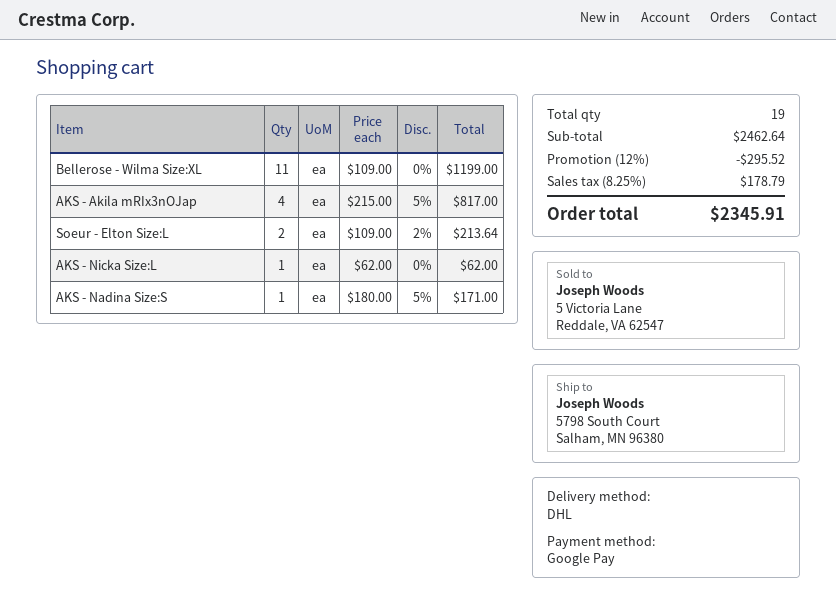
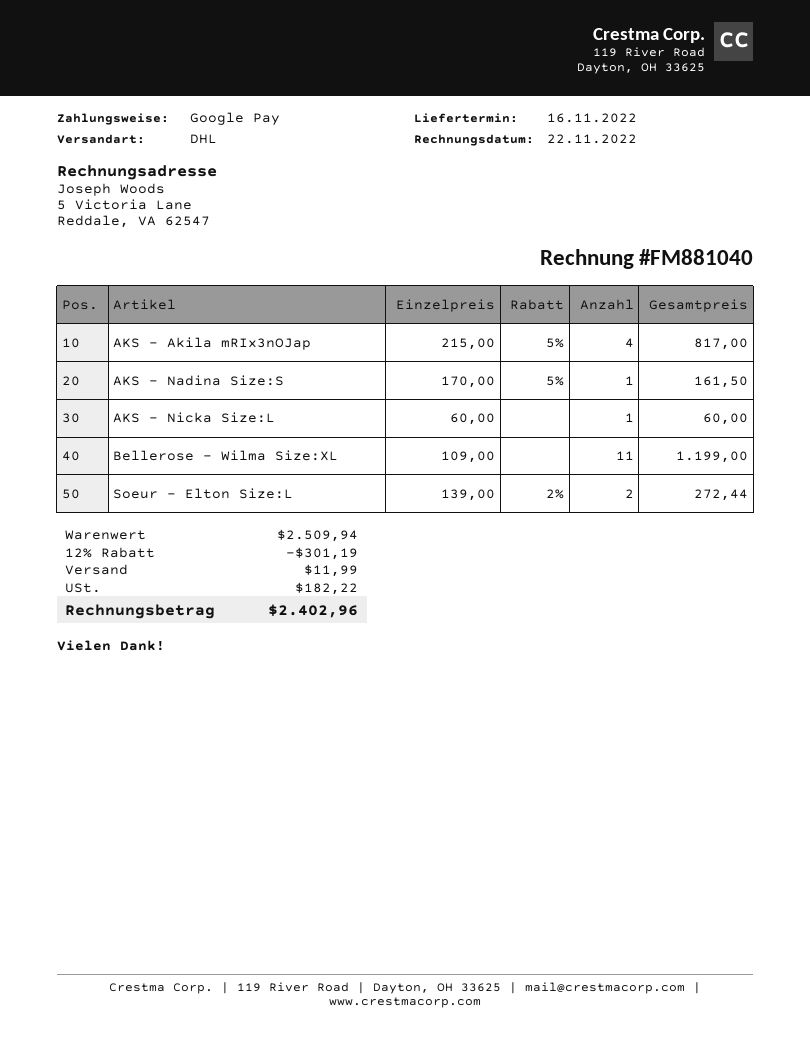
Soeur - Elton Size:L: 2 x 109.00 - 2% = 213.64 -> 2 x 139.00 - 2% = 272.44
AKS - Nicka Size:L: 1 x 62.00 = 62.00 -> 1 x 60.00 = 60.00
AKS - Nadina Size:S: 1 x 180.00 - 5% = 171.00 -> 1 x 170.00 - 5% = 161.50
subtotal: 2462.64 -> 2509.94
discount: 12% = 295.52 -> 12% = 301.19
shipping: none -> 11.99
tax: 178.79 -> 182.22
total: 2345.91 -> 2402.96

